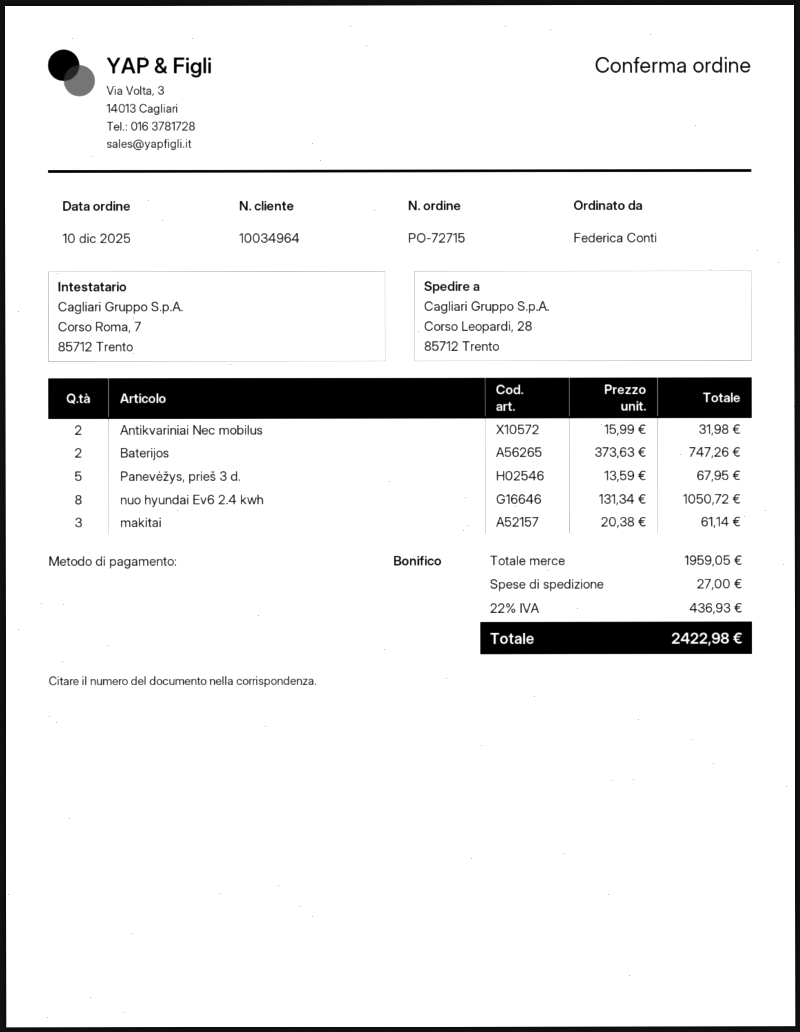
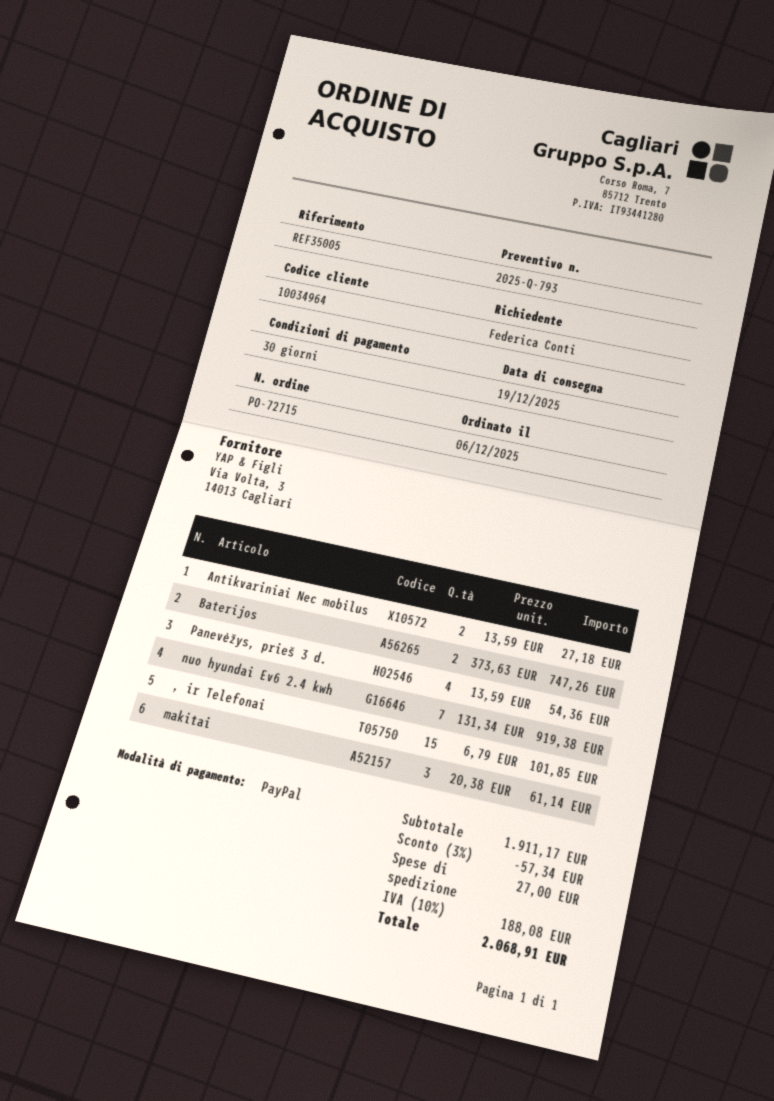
order date: 2025-12-10 -> 2025-12-06
payment method: bank transfer -> PayPal
Antikvariniai Nec mobilus: 2 x 15.99 = 31.98 -> 2 x 13.59 = 27.18
Panevėžys, prieš 3 d.: 5 x 13.59 = 67.95 -> 4 x 13.59 = 54.36
nuo hyundai Ev6 2.4 kwh: 8 x 131.34 = 1050.72 -> 7 x 131.34 = 919.38
, ir Telefonai: none -> 15 x 6.79 = 101.85
subtotal: 1959.05 -> 1911.17
discount: none -> 3% = 57.34
tax: 22% = 436.93 -> 10% = 188.08
total: 2422.98 -> 2068.91

